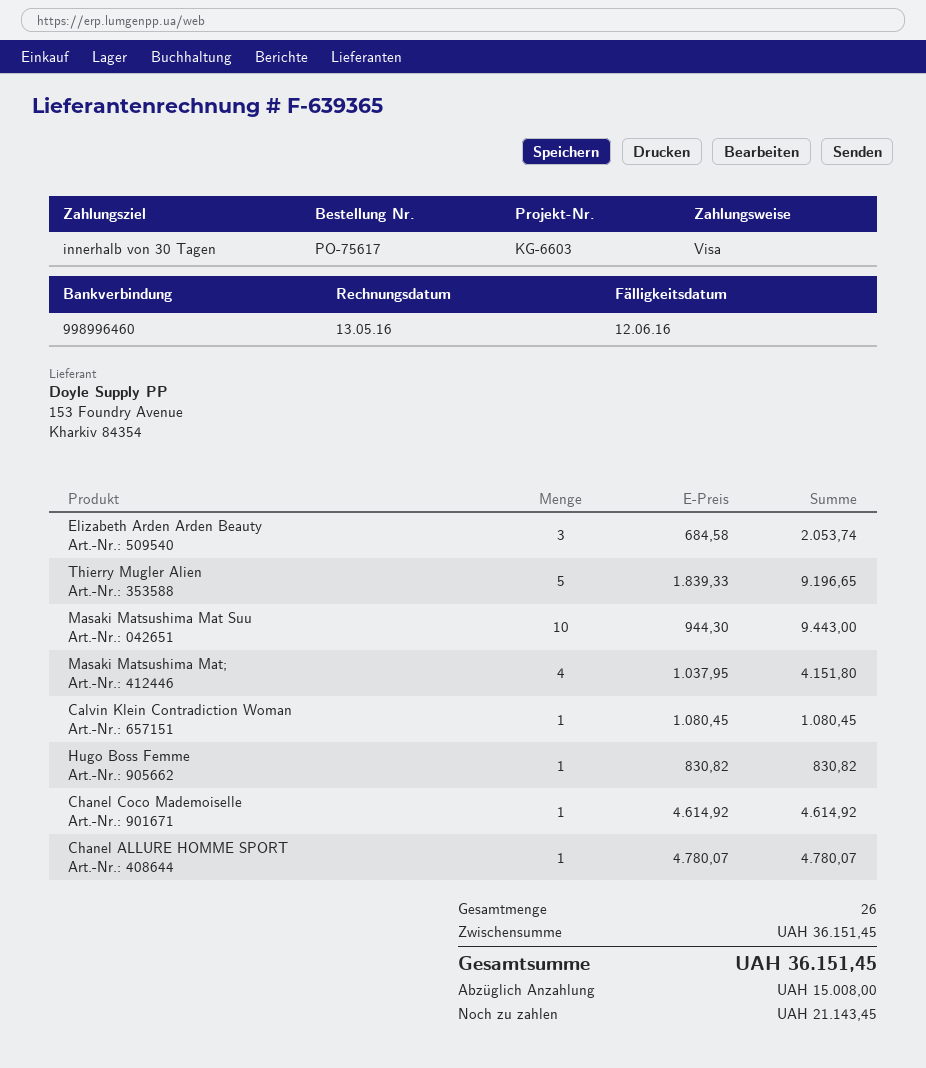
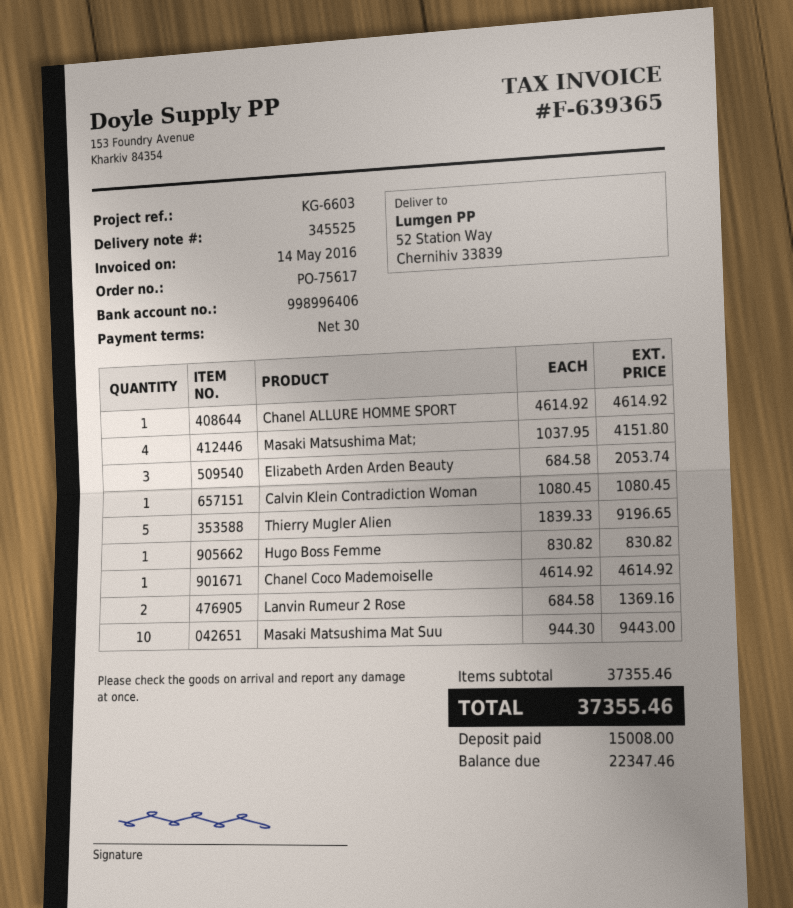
invoice date: 2016-05-13 -> 2016-05-14
bank account: 998996460 -> 998996406
Chanel ALLURE HOMME SPORT: 1 x 4780.07 = 4780.07 -> 1 x 4614.92 = 4614.92
Lanvin Rumeur 2 Rose: none -> 2 x 684.58 = 1369.16
subtotal: 36151.45 -> 37355.46
total: 36151.45 -> 37355.46
balance: 21143.45 -> 22347.46

